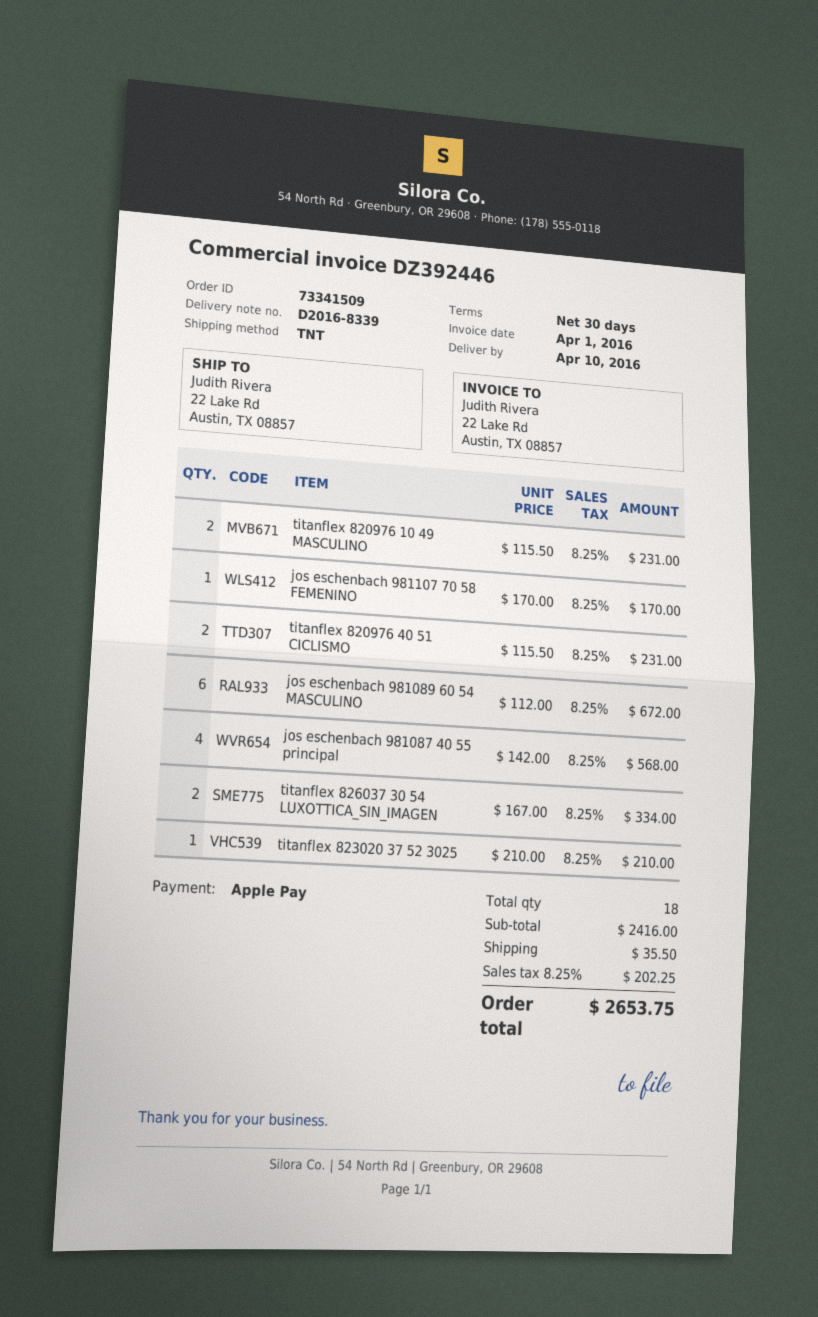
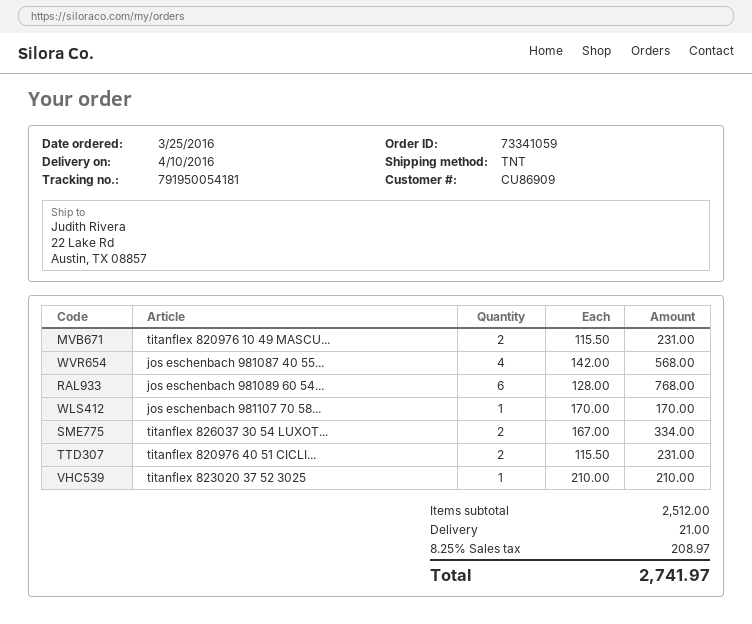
order number: 73341509 -> 73341059
jos eschenbach 981089 60 54 MASCULINO: 6 x 112.00 = 672.00 -> 6 x 128.00 = 768.00
subtotal: 2416.00 -> 2512.00
shipping: 35.50 -> 21.00
tax: 8.25% = 202.25 -> 8.25% = 208.97
total: 2653.75 -> 2741.97

